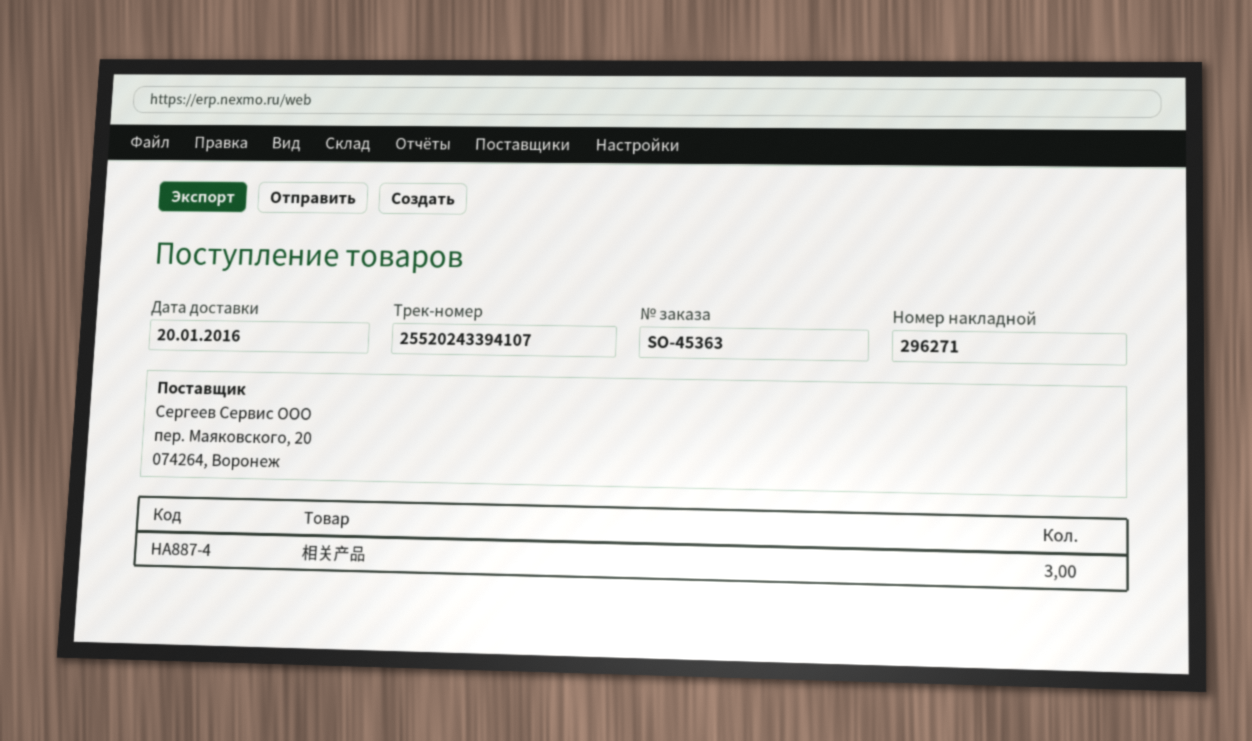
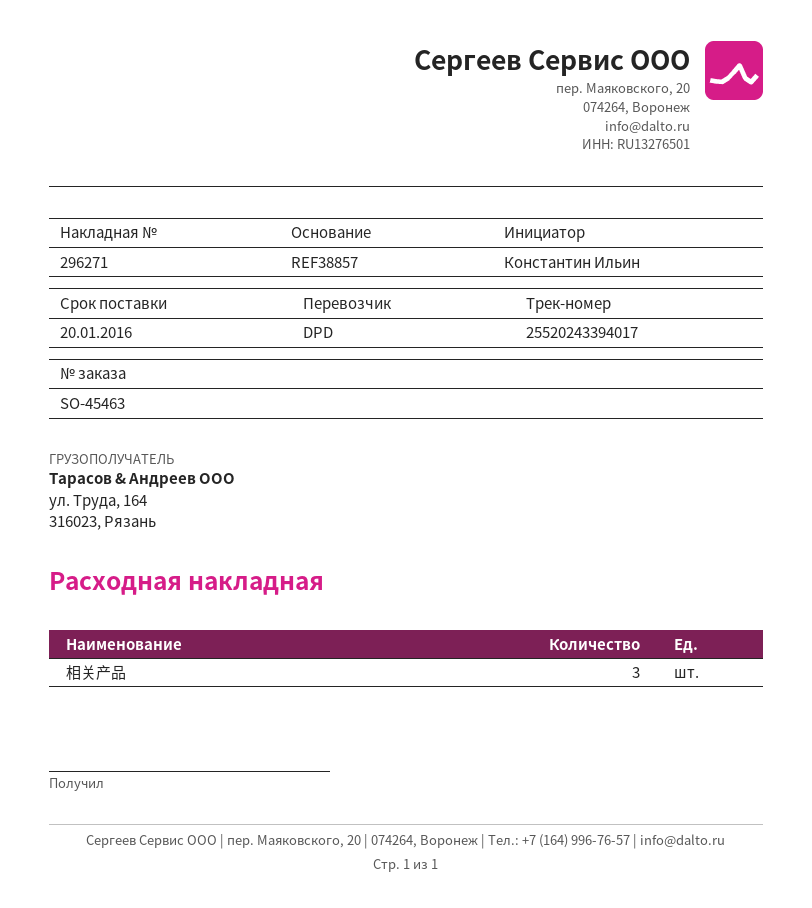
order number: SO-45363 -> SO-45463
tracking number: 25520243394107 -> 25520243394017

